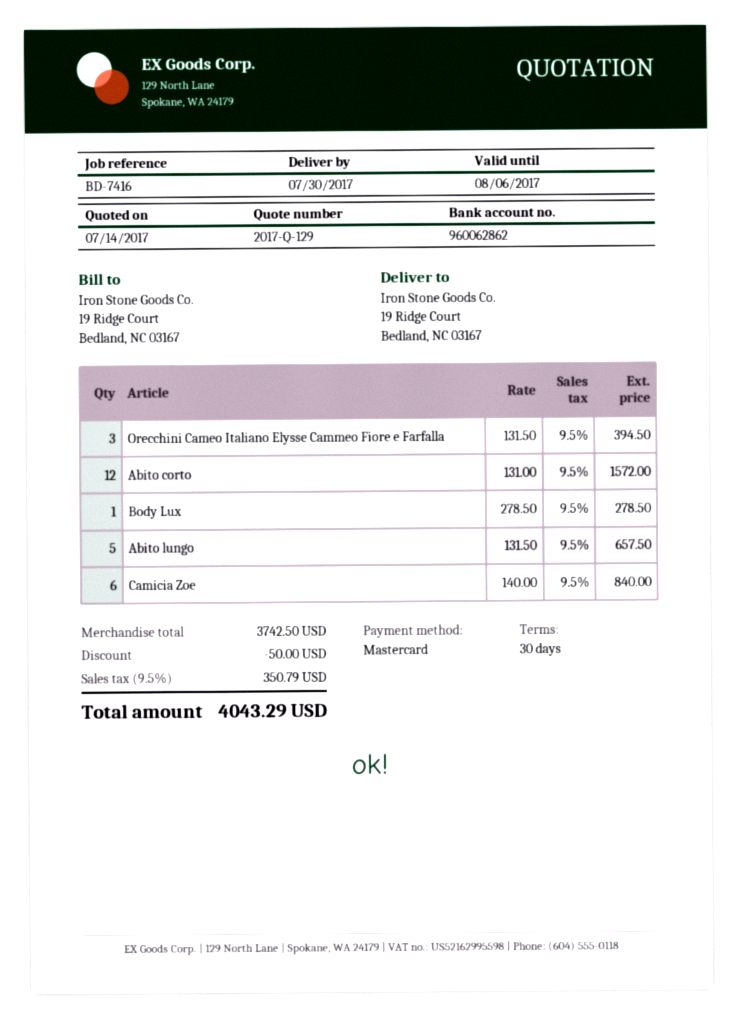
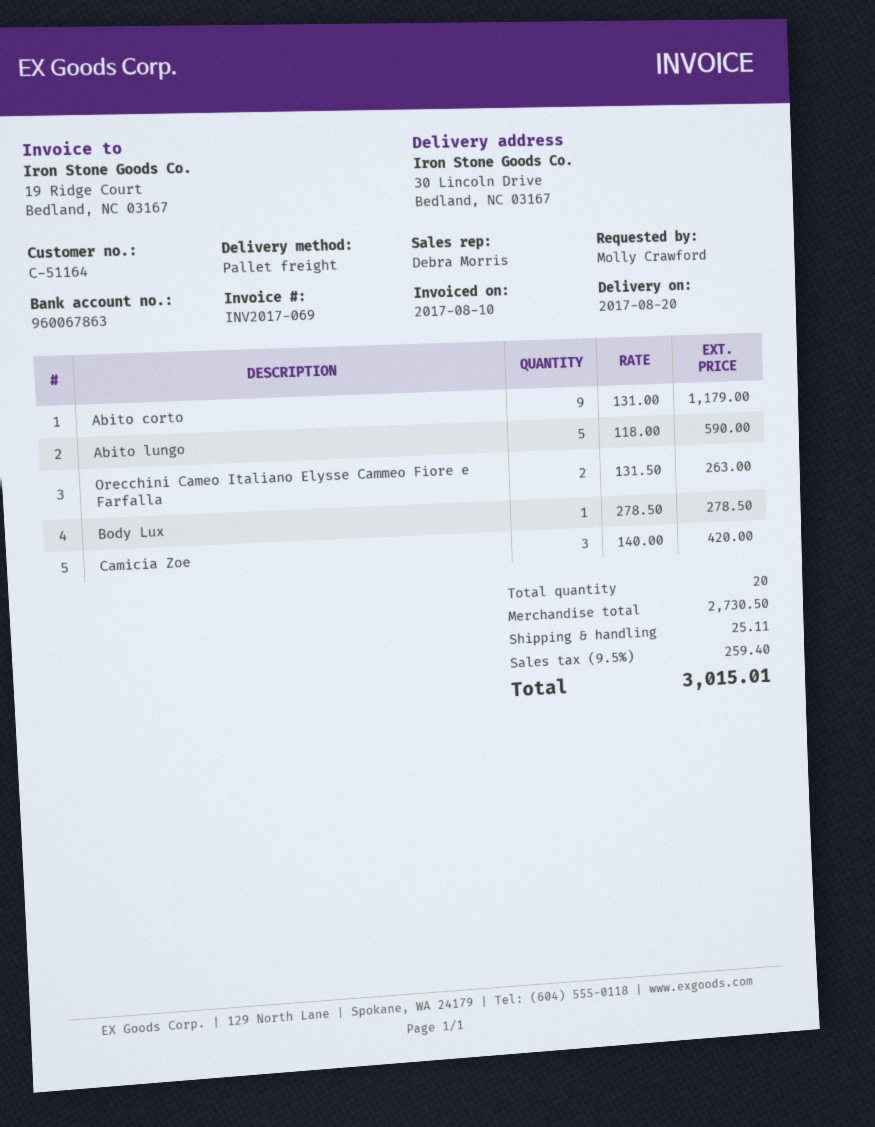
delivery date: 2017-07-30 -> 2017-08-20
bank account: 960062862 -> 960067863
ship to: 19 Ridge Court, Bedland, NC 03167 -> 30 Lincoln Drive, Bedland, NC 03167
Orecchini Cameo Italiano Elysse Cammeo Fiore e Farfalla: 3 x 131.50 = 394.50 -> 2 x 131.50 = 263.00
Abito corto: 12 x 131.00 = 1572.00 -> 9 x 131.00 = 1179.00
Abito lungo: 5 x 131.50 = 657.50 -> 5 x 118.00 = 590.00
Camicia Zoe: 6 x 140.00 = 840.00 -> 3 x 140.00 = 420.00
subtotal: 3742.50 -> 2730.50
discount: 50.00 -> none
shipping: none -> 25.11
tax: 9.5% = 350.79 -> 9.5% = 259.40
total: 4043.29 -> 3015.01

